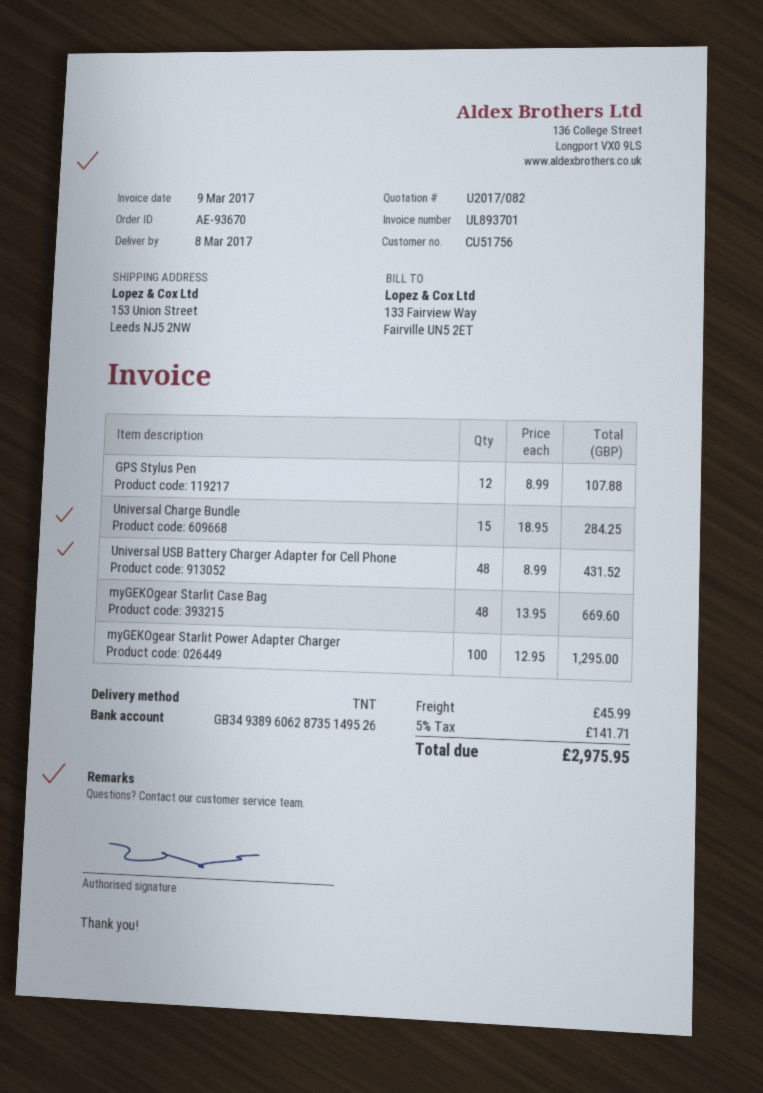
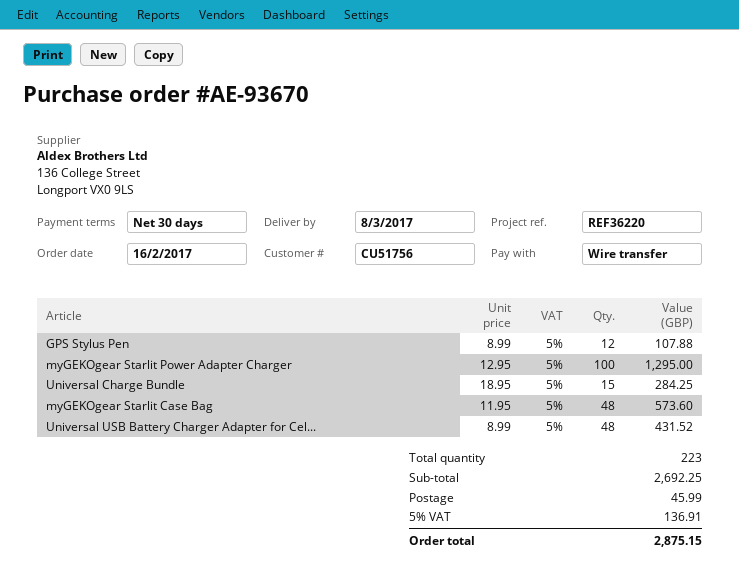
myGEKOgear Starlit Case Bag: 48 x 13.95 = 669.60 -> 48 x 11.95 = 573.60
tax: 5% = 141.71 -> 5% = 136.91
total: 2975.95 -> 2875.15

